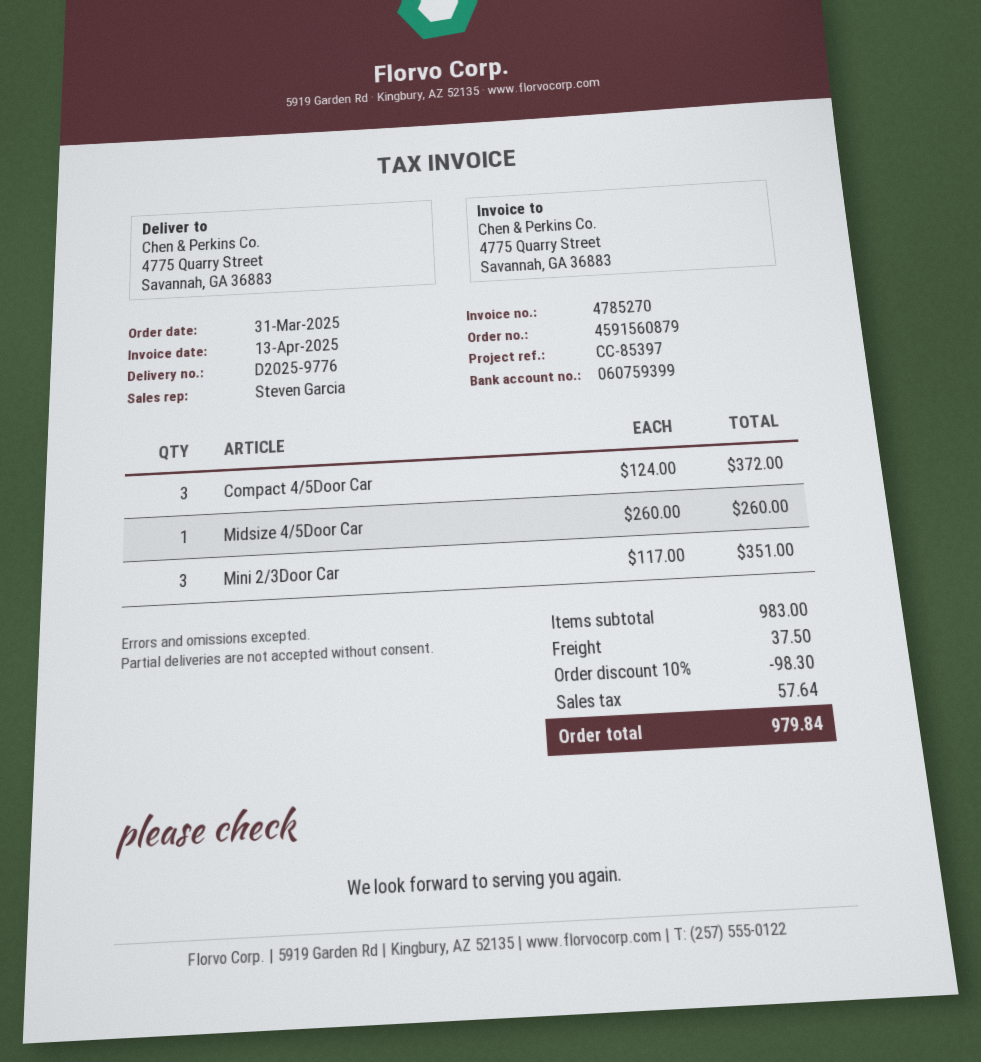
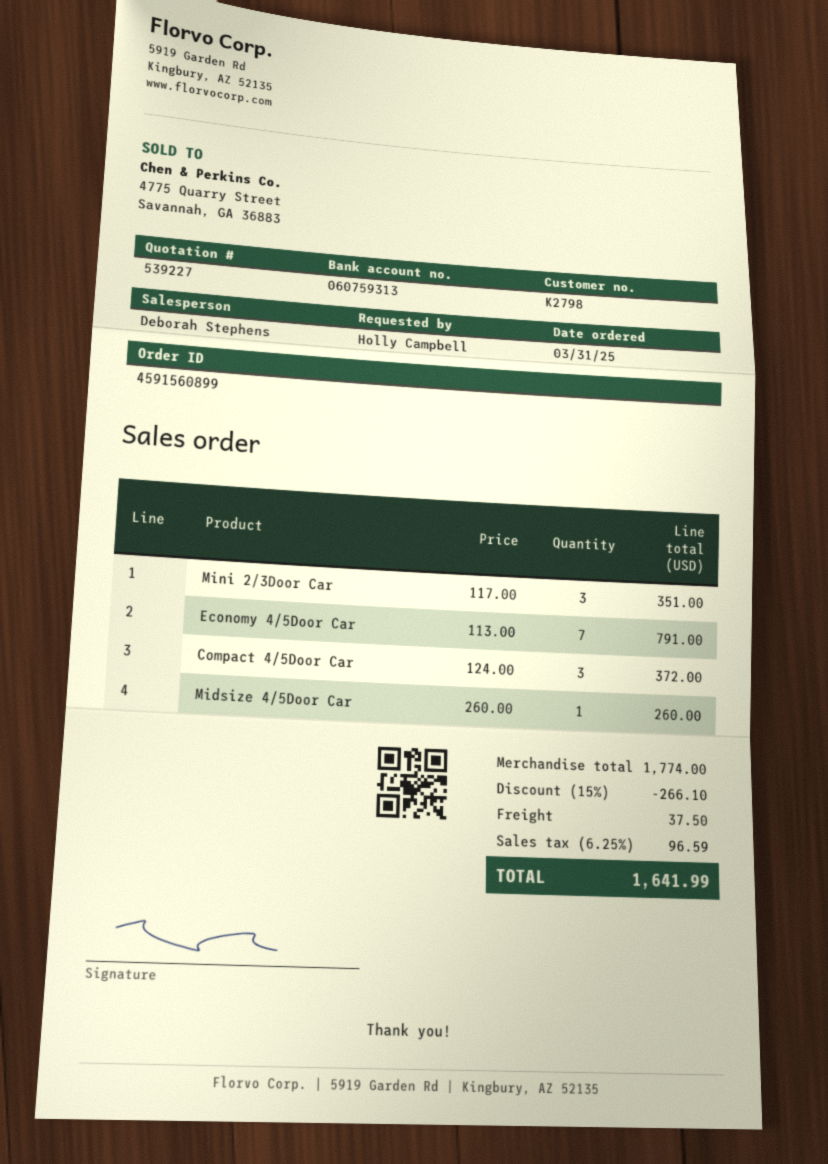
order number: 4591560879 -> 4591560899
sales rep: Steven Garcia -> Deborah Stephens
bank account: 060759399 -> 060759313
Economy 4/5Door Car: none -> 7 x 113.00 = 791.00
subtotal: 983.00 -> 1774.00
discount: 10% = 98.30 -> 15% = 266.10
tax: 57.64 -> 96.59
total: 979.84 -> 1641.99

